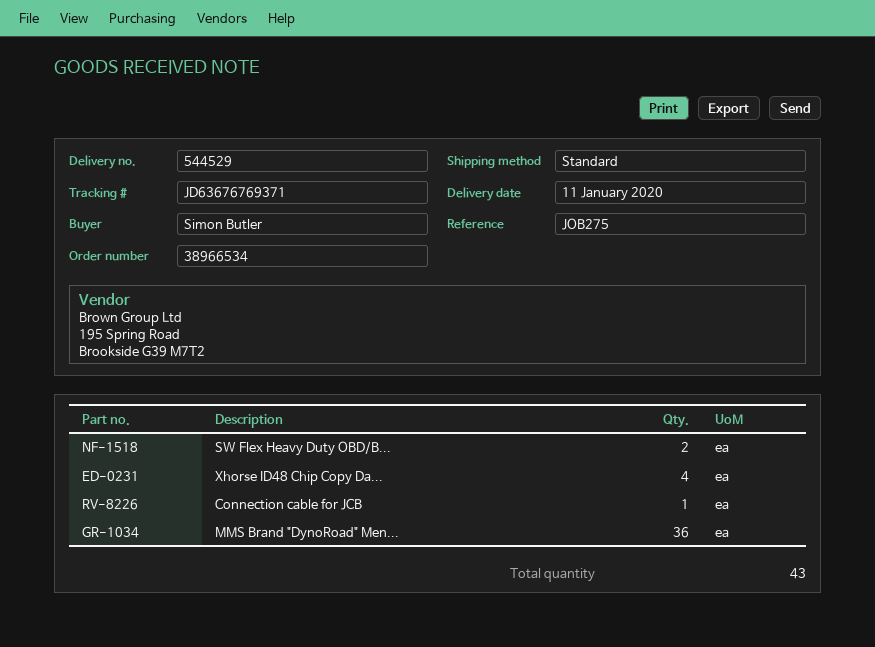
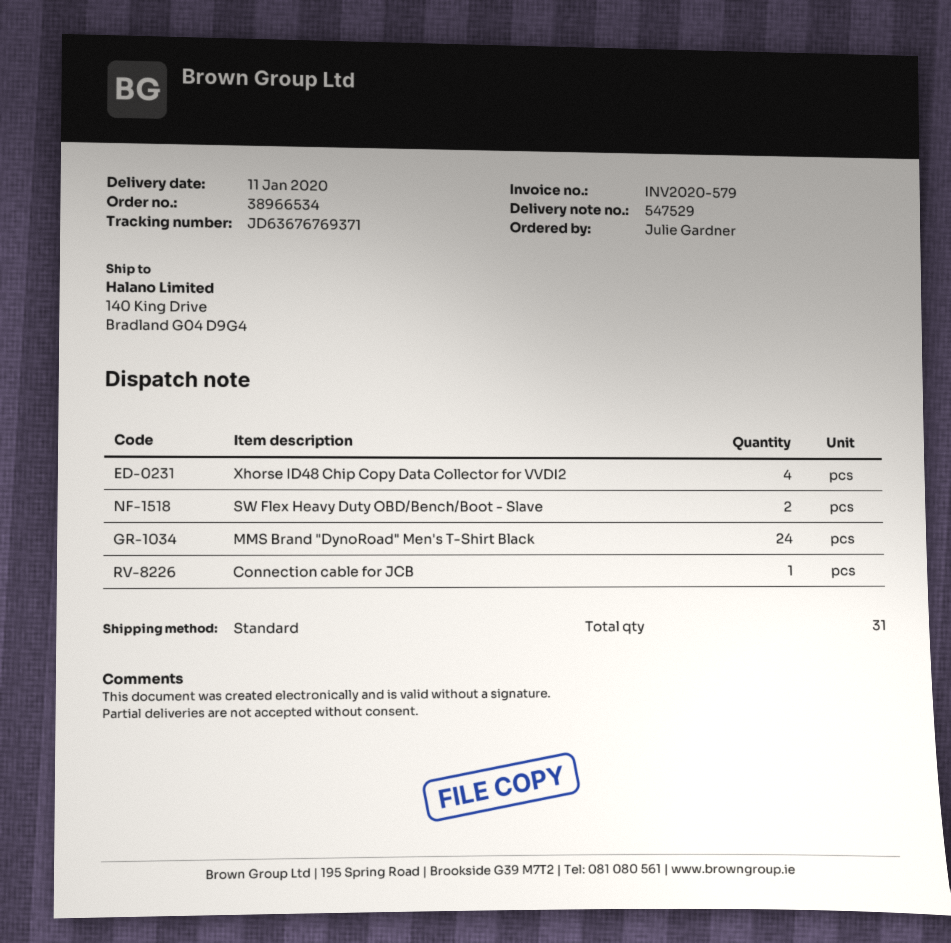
delivery note number: 544529 -> 547529
ordered by: Simon Butler -> Julie Gardner
MMS Brand "DynoRoad" Men...: 36 -> 24
total quantity: 43 -> 31

